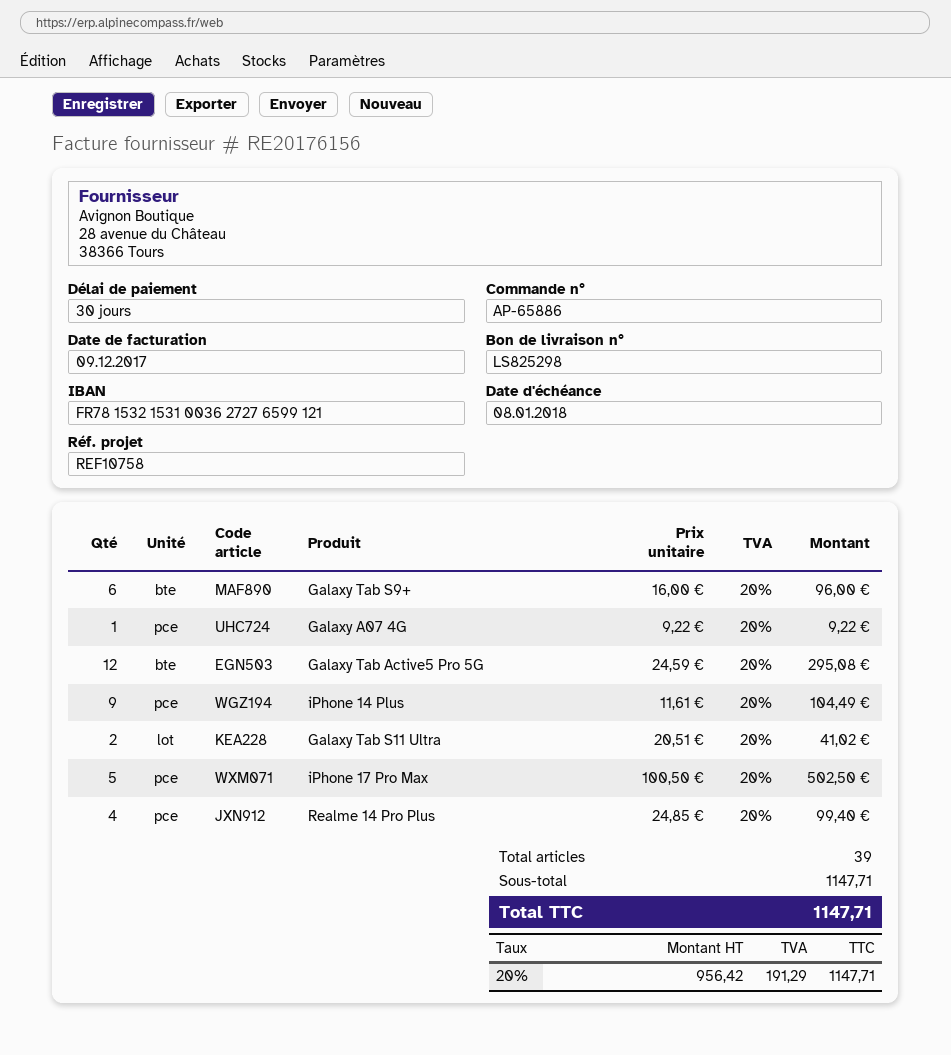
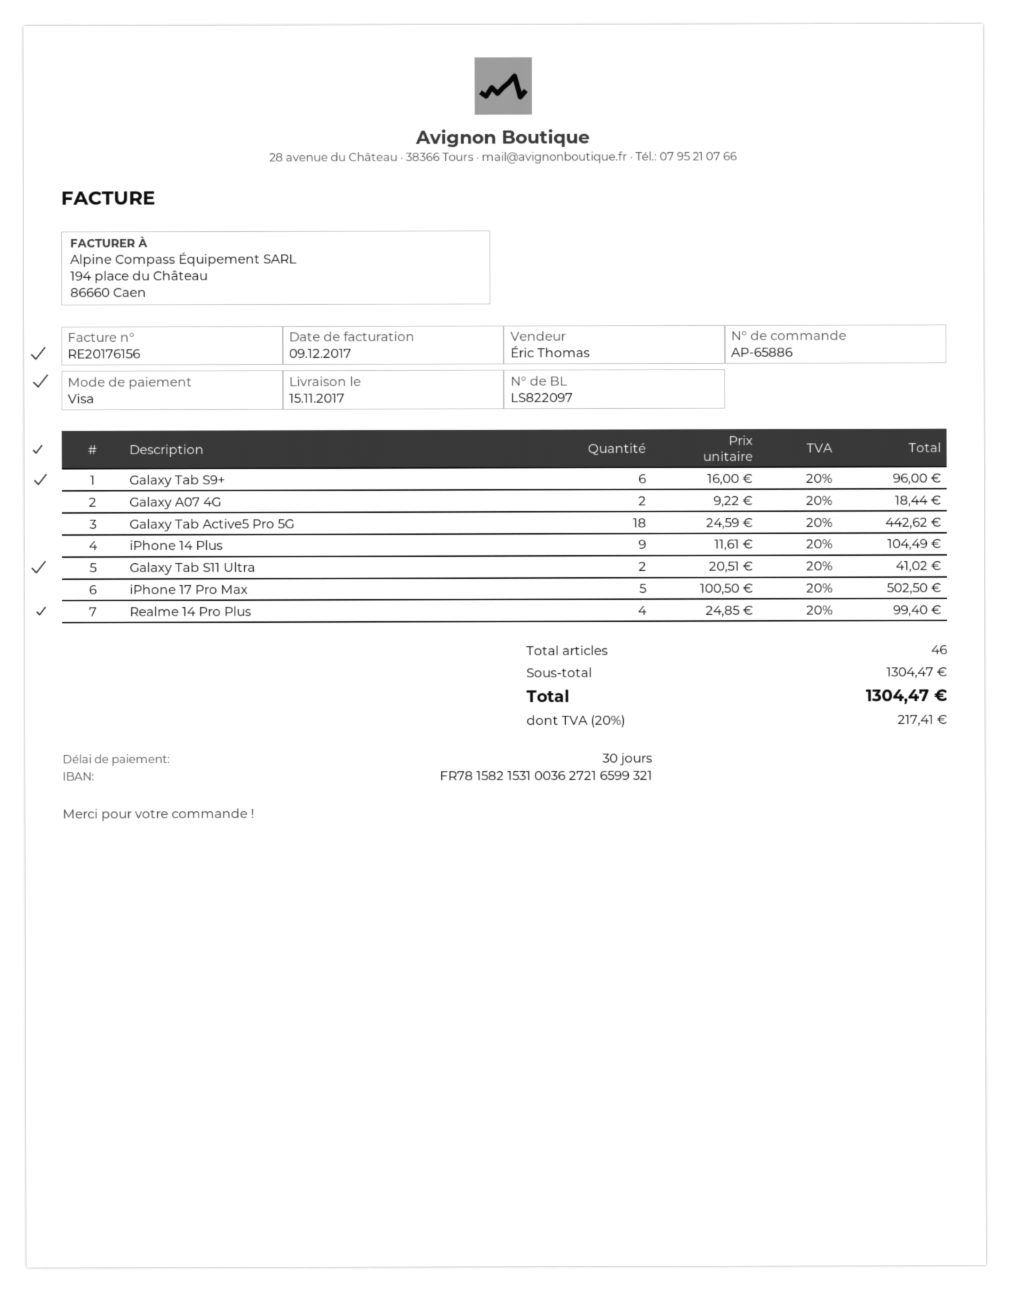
delivery note number: LS825298 -> LS822097
bank account: FR7815321531003627276599121 -> FR7815821531003627216599321
Galaxy A07 4G: 1 x 9.22 = 9.22 -> 2 x 9.22 = 18.44
Galaxy Tab Active5 Pro 5G: 12 x 24.59 = 295.08 -> 18 x 24.59 = 442.62
total quantity: 39 -> 46
subtotal: 1147.71 -> 1304.47
tax: 20% = 191.29 -> 20% = 217.41
total: 1147.71 -> 1304.47

